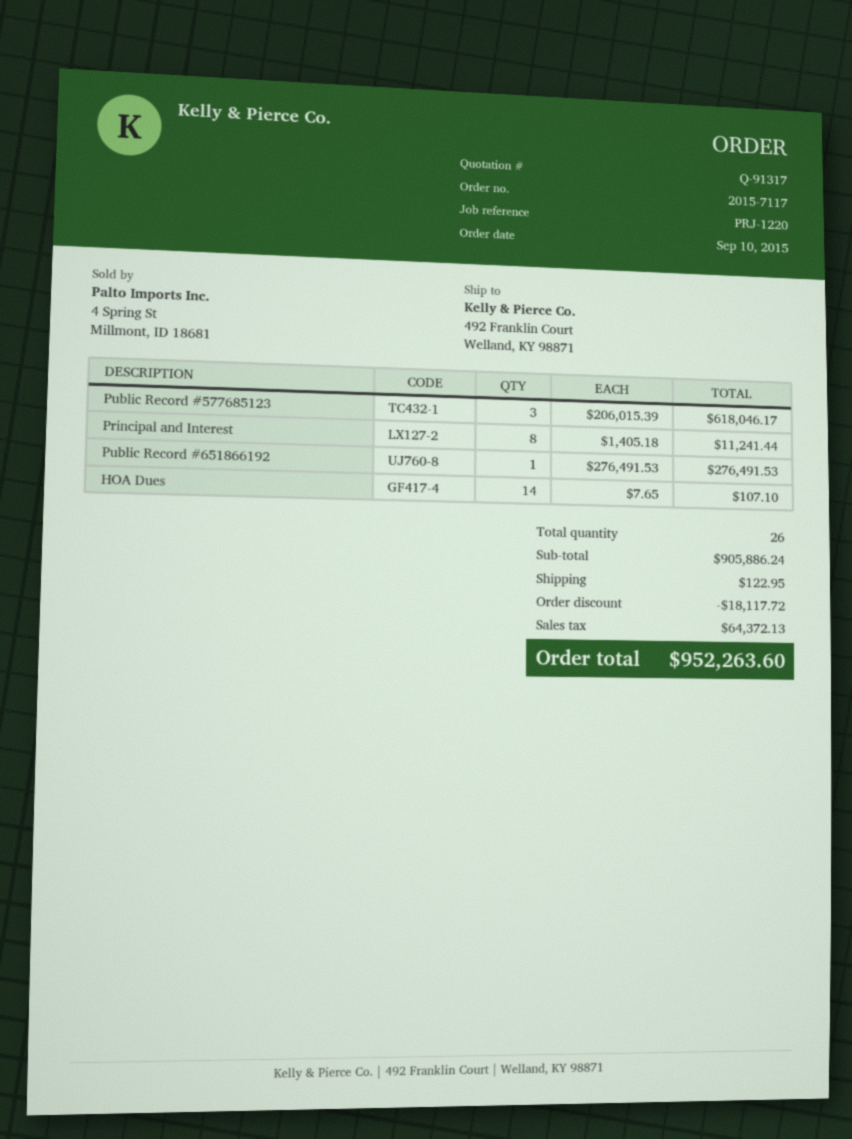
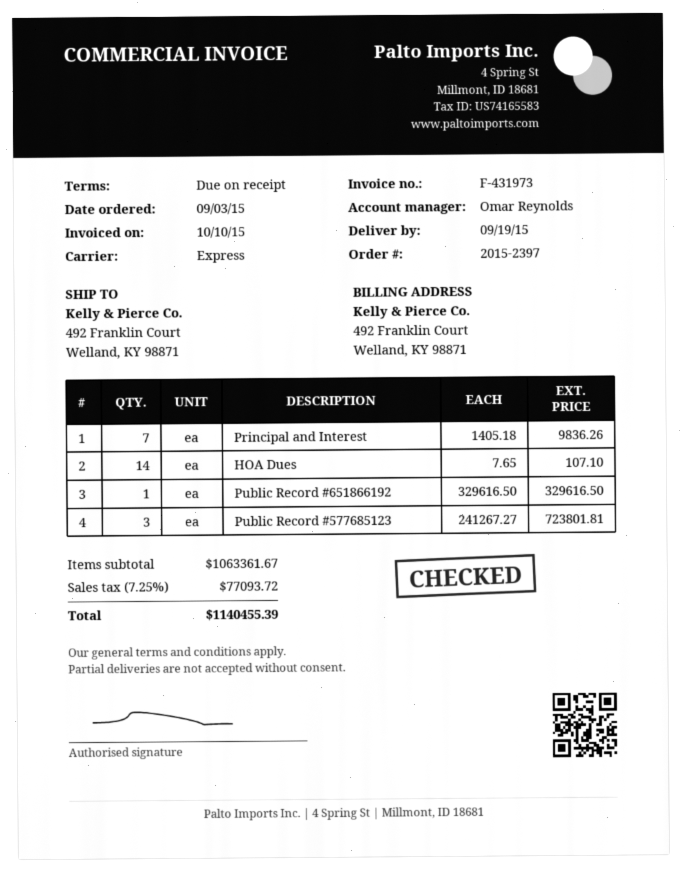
order number: 2015-7117 -> 2015-2397
order date: 2015-09-10 -> 2015-09-03
Public Record #577685123: 3 x 206015.39 = 618046.17 -> 3 x 241267.27 = 723801.81
Principal and Interest: 8 x 1405.18 = 11241.44 -> 7 x 1405.18 = 9836.26
Public Record #651866192: 1 x 276491.53 = 276491.53 -> 1 x 329616.50 = 329616.50
subtotal: 905886.24 -> 1063361.67
discount: 18117.72 -> none
shipping: 122.95 -> none
tax: 64372.13 -> 77093.72
total: 952263.60 -> 1140455.39

